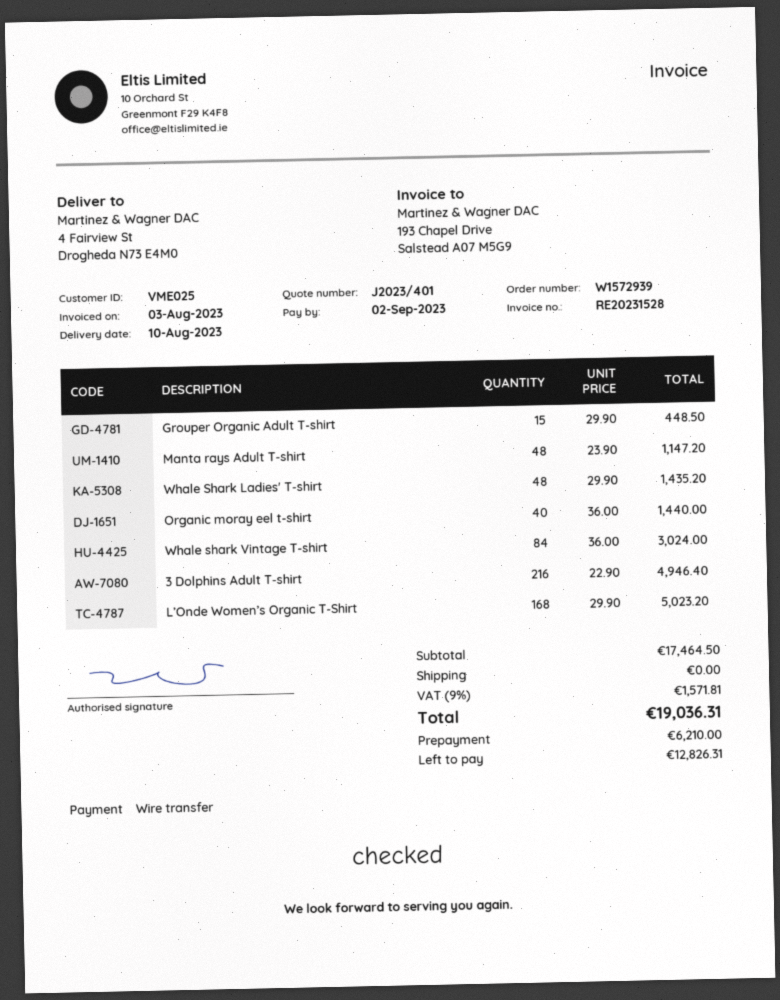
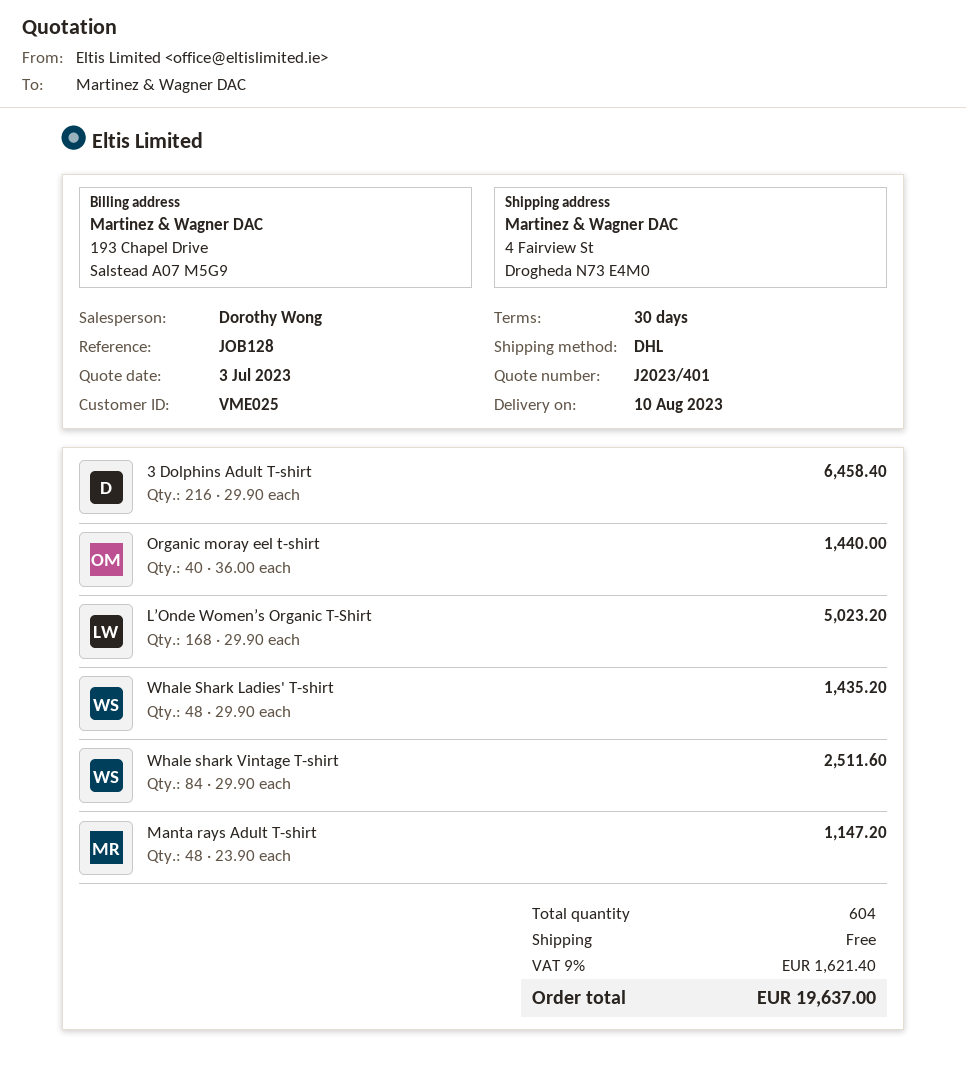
Grouper Organic Adult T-shirt: 15 x 29.90 = 448.50 -> none
Whale shark Vintage T-shirt: 84 x 36.00 = 3024.00 -> 84 x 29.90 = 2511.60
3 Dolphins Adult T-shirt: 216 x 22.90 = 4946.40 -> 216 x 29.90 = 6458.40
tax: 9% = 1571.81 -> 9% = 1621.40
total: 19036.31 -> 19637.00

